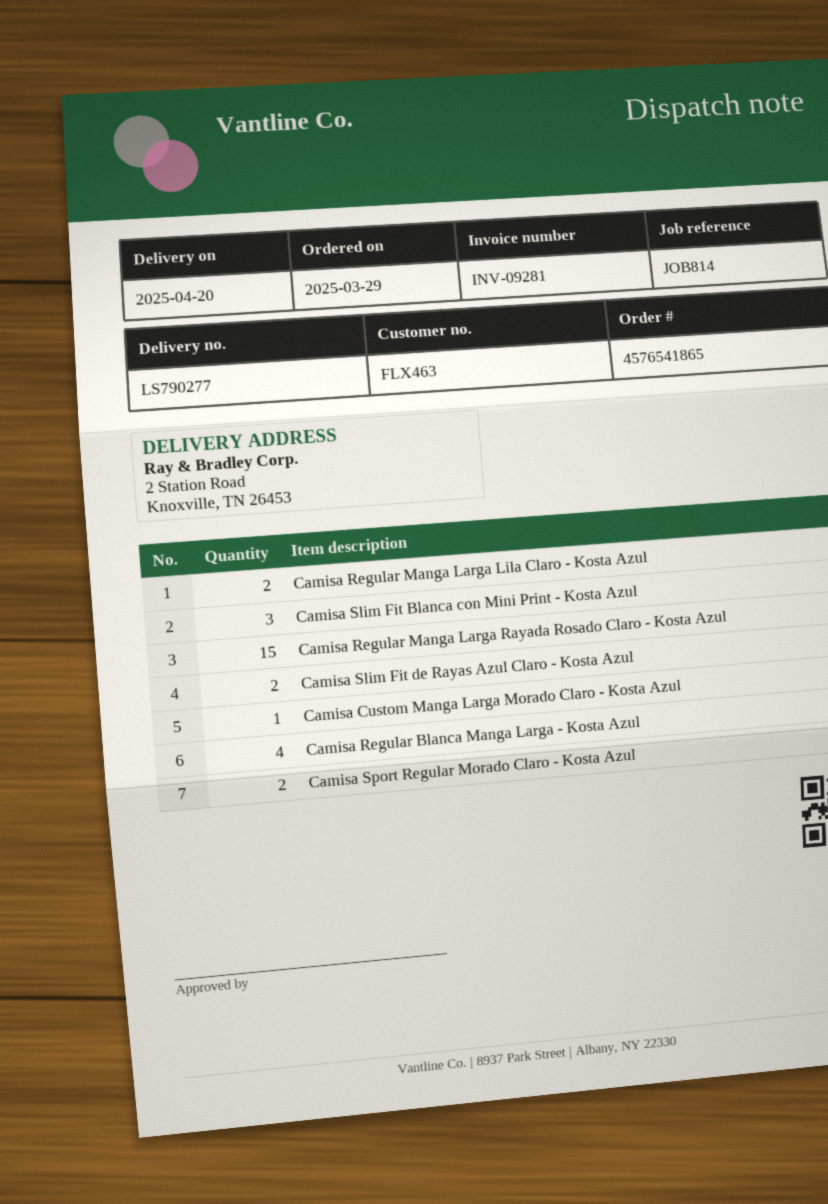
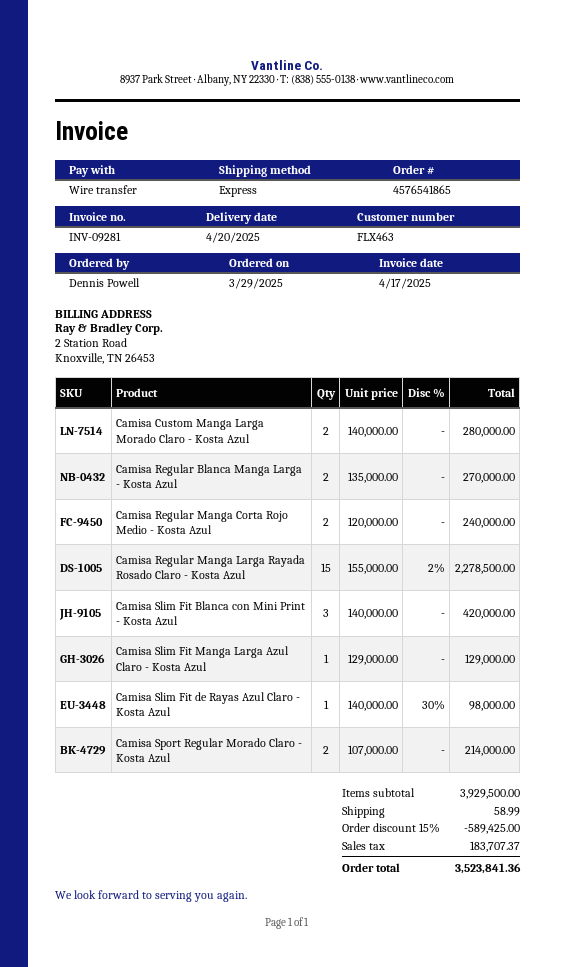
Camisa Regular Manga Larga Lila Claro - Kosta Azul: 2 -> none
Camisa Slim Fit de Rayas Azul Claro - Kosta Azul: 2 -> 1
Camisa Custom Manga Larga Morado Claro - Kosta Azul: 1 -> 2
Camisa Regular Blanca Manga Larga - Kosta Azul: 4 -> 2
Camisa Regular Manga Corta Rojo Medio - Kosta Azul: none -> 2
Camisa Slim Fit Manga Larga Azul Claro - Kosta Azul: none -> 1

